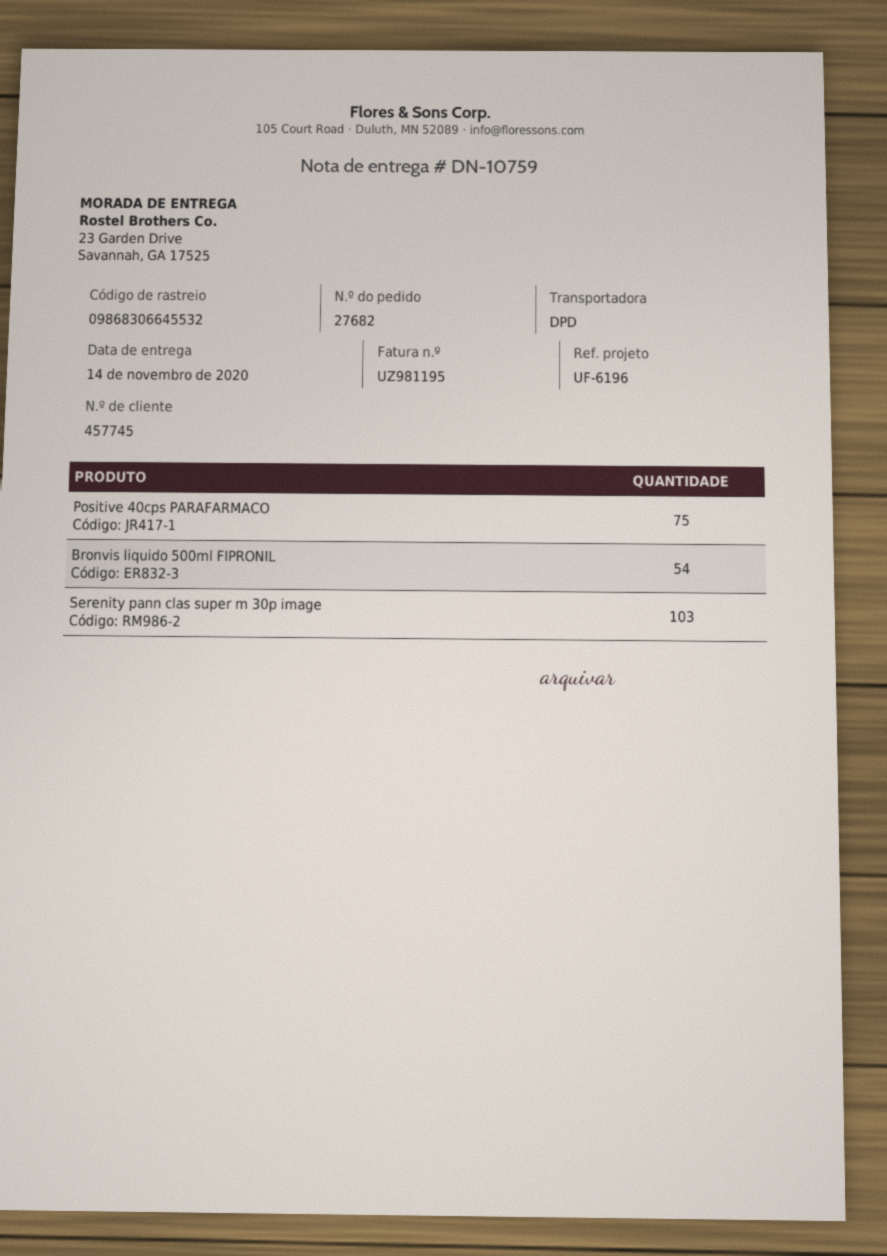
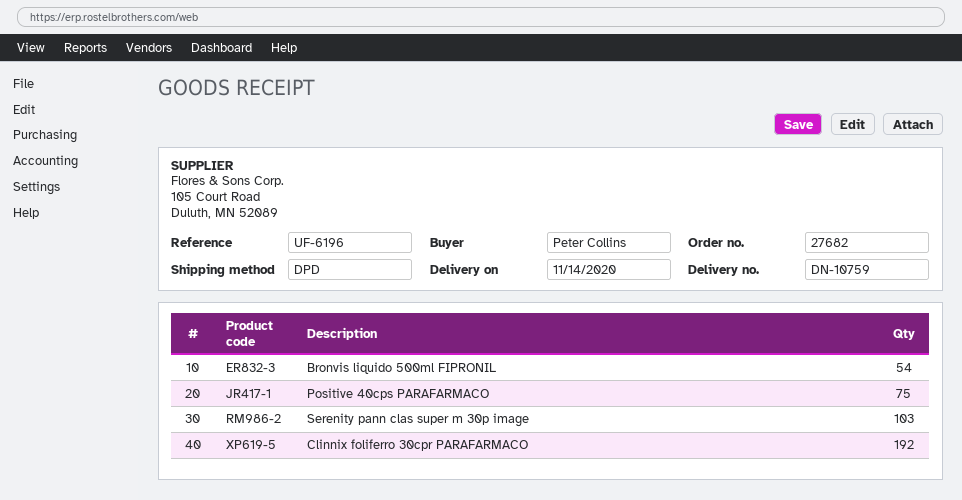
Clinnix foliferro 30cpr PARAFARMACO: none -> 192

